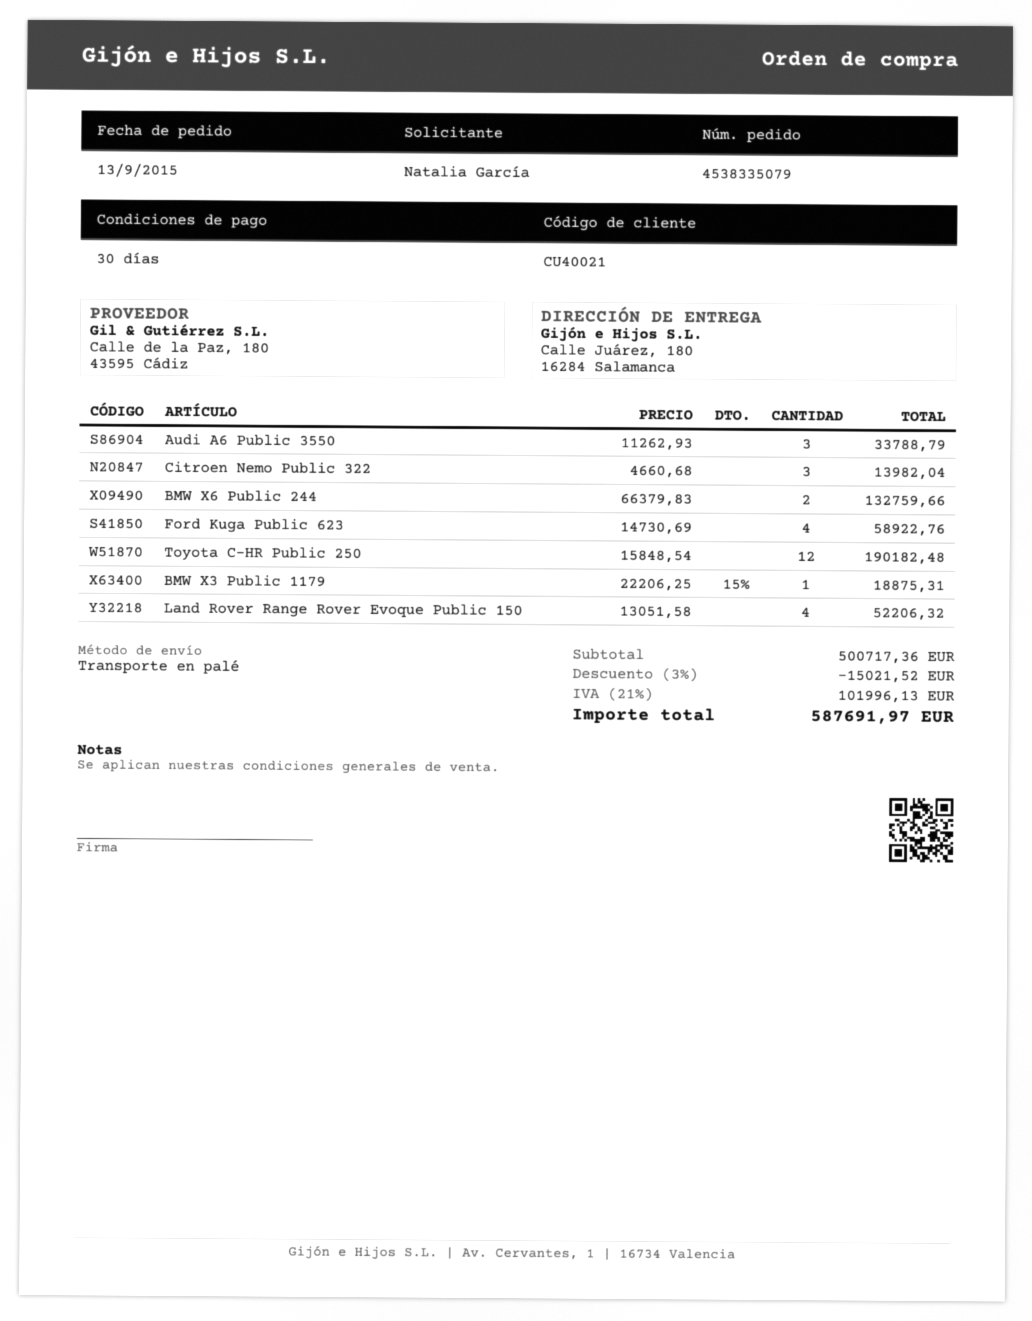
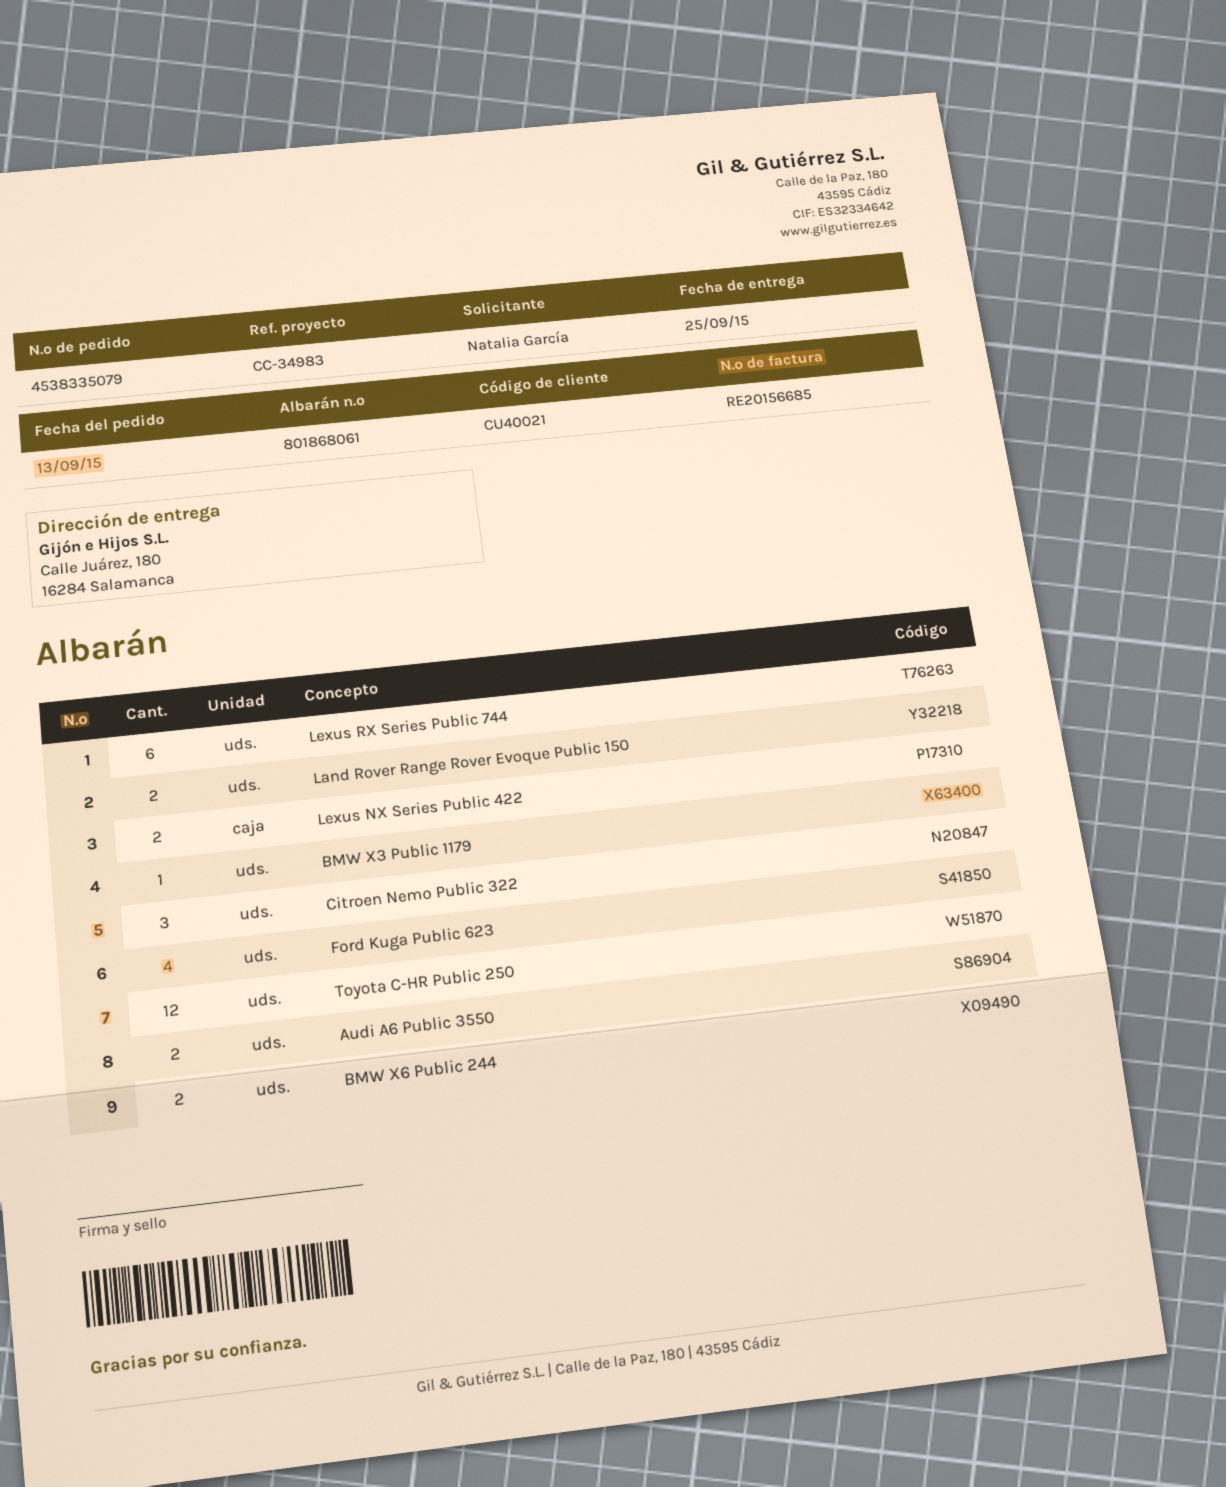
Audi A6 Public 3550: 3 -> 2
Land Rover Range Rover Evoque Public 150: 4 -> 2
Lexus RX Series Public 744: none -> 6
Lexus NX Series Public 422: none -> 2

